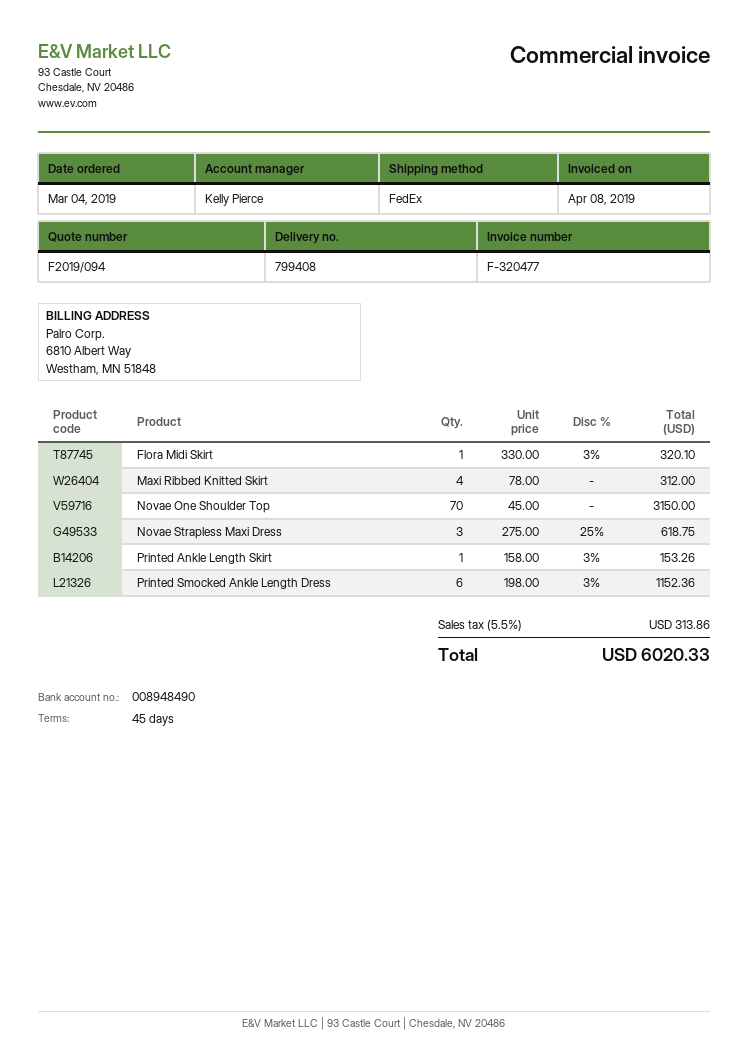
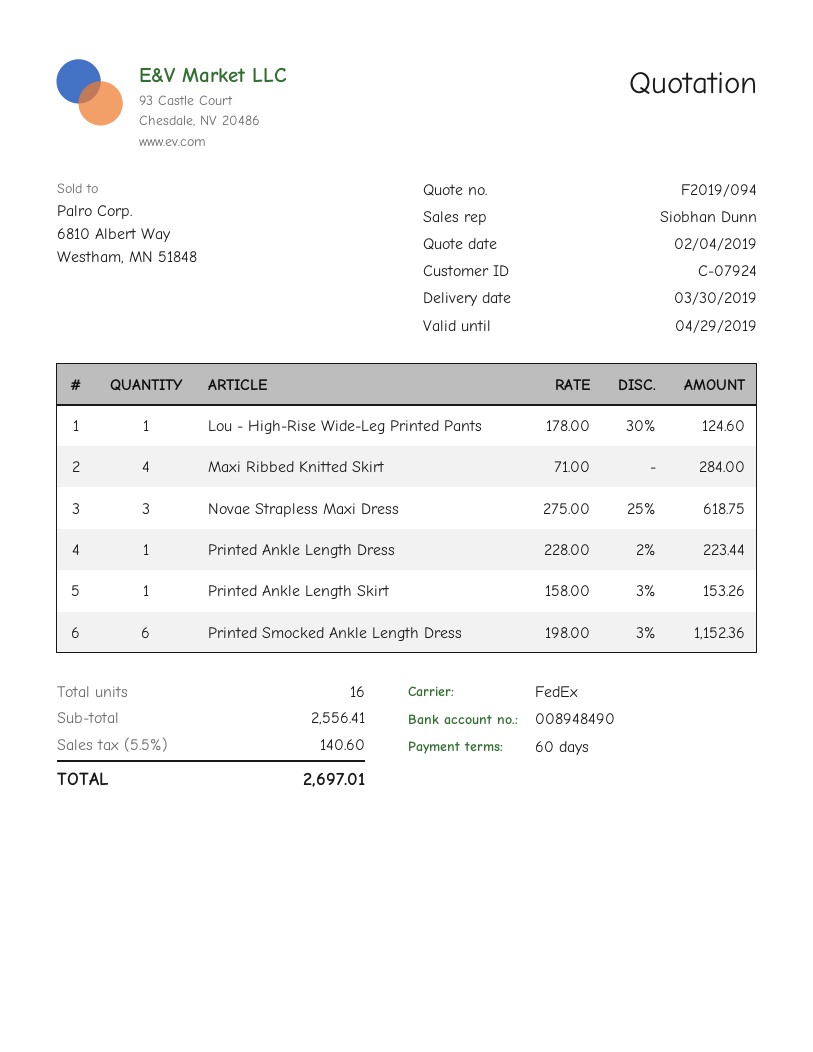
payment terms: 45 days -> 60 days
sales rep: Kelly Pierce -> Siobhan Dunn
Flora Midi Skirt: 1 x 330.00 - 3% = 320.10 -> none
Maxi Ribbed Knitted Skirt: 4 x 78.00 = 312.00 -> 4 x 71.00 = 284.00
Novae One Shoulder Top: 70 x 45.00 = 3150.00 -> none
Lou - High-Rise Wide-Leg Printed Pants: none -> 1 x 178.00 - 30% = 124.60
Printed Ankle Length Dress: none -> 1 x 228.00 - 2% = 223.44
tax: 5.5% = 313.86 -> 5.5% = 140.60
total: 6020.33 -> 2697.01

